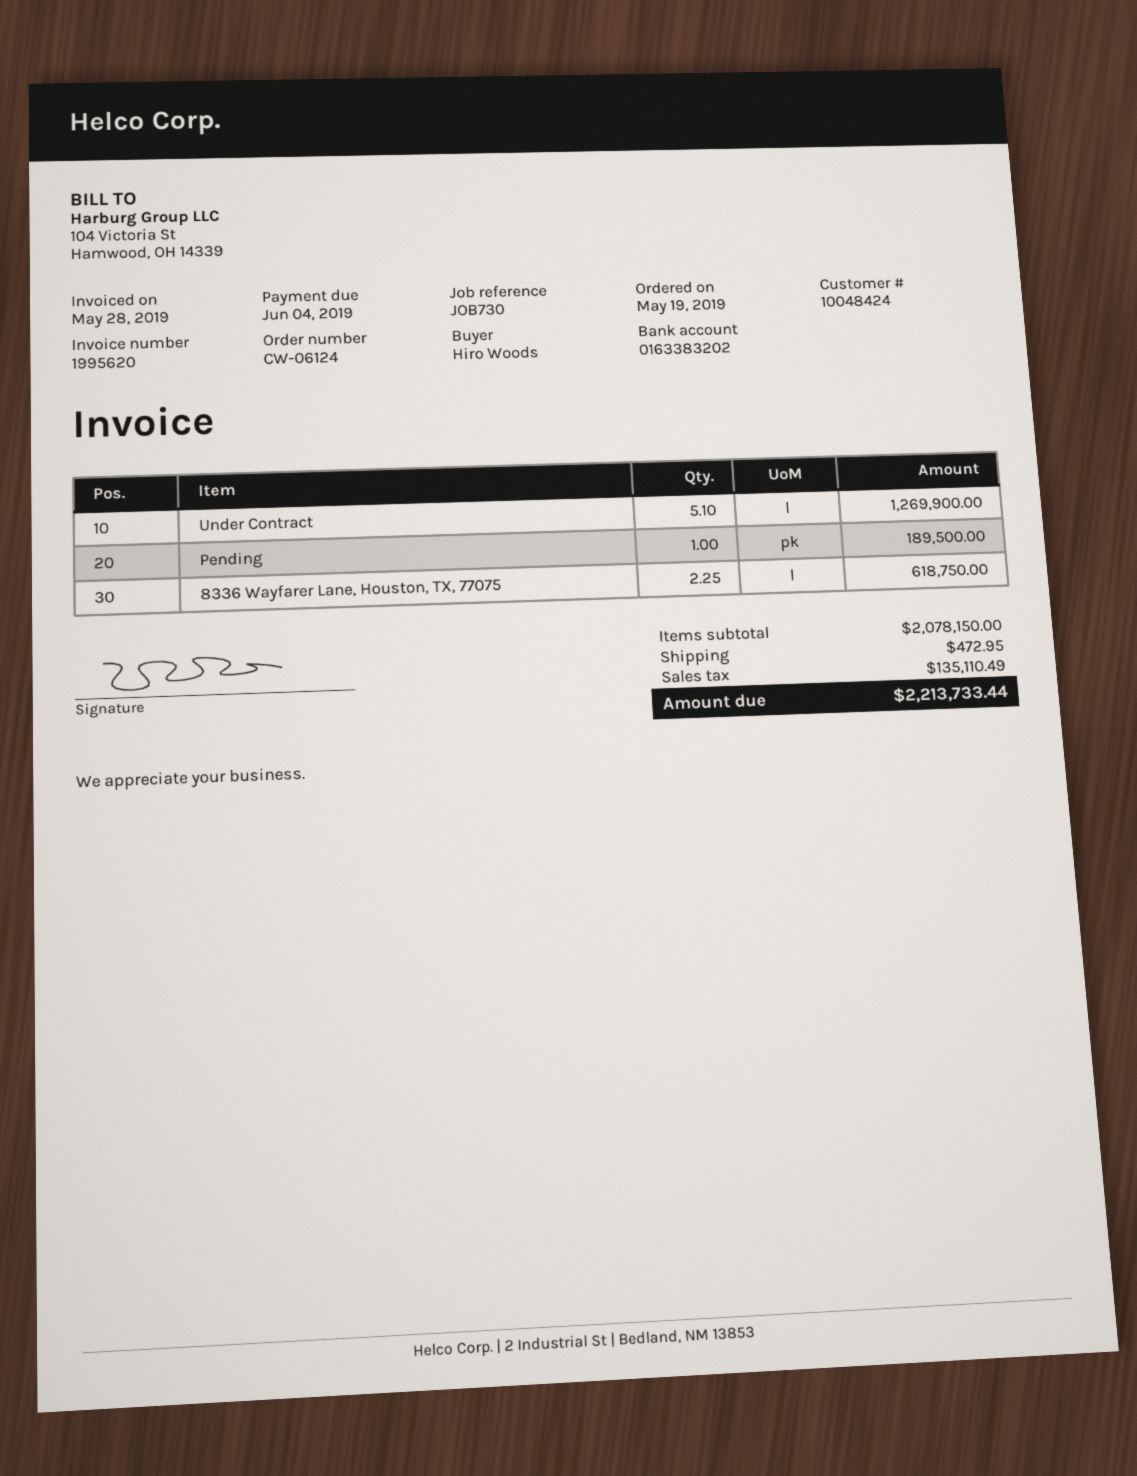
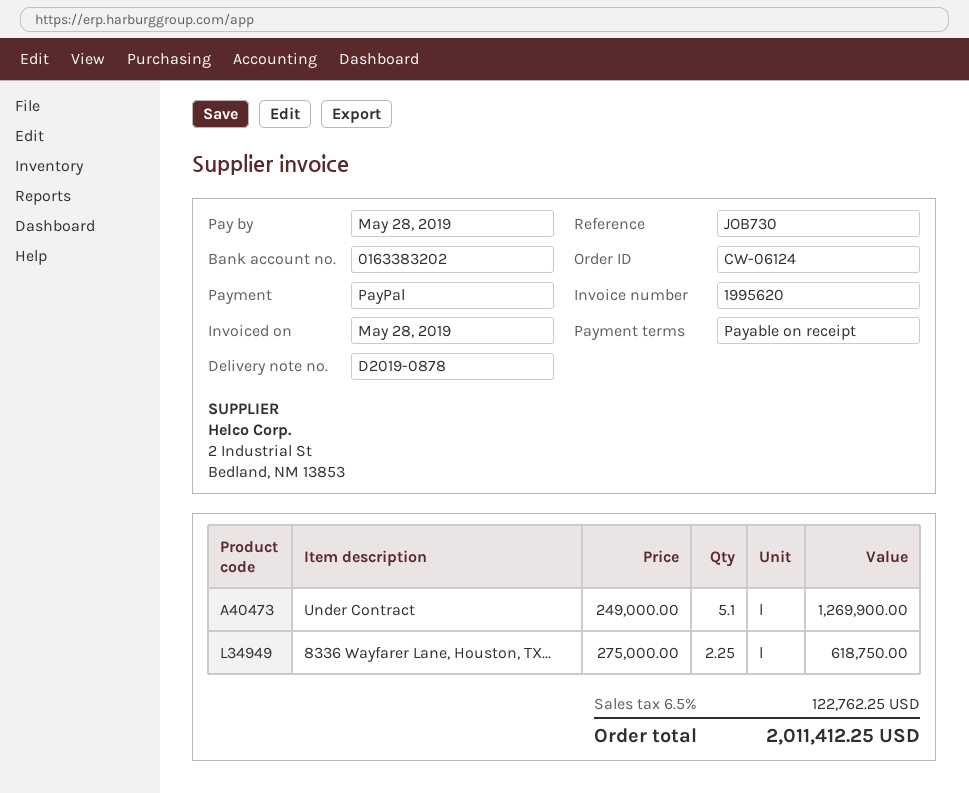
due date: 2019-06-04 -> 2019-05-28
Pending: 1 for 189500.00 -> none
shipping: 472.95 -> none
tax: 135110.49 -> 122762.25
total: 2213733.44 -> 2011412.25

